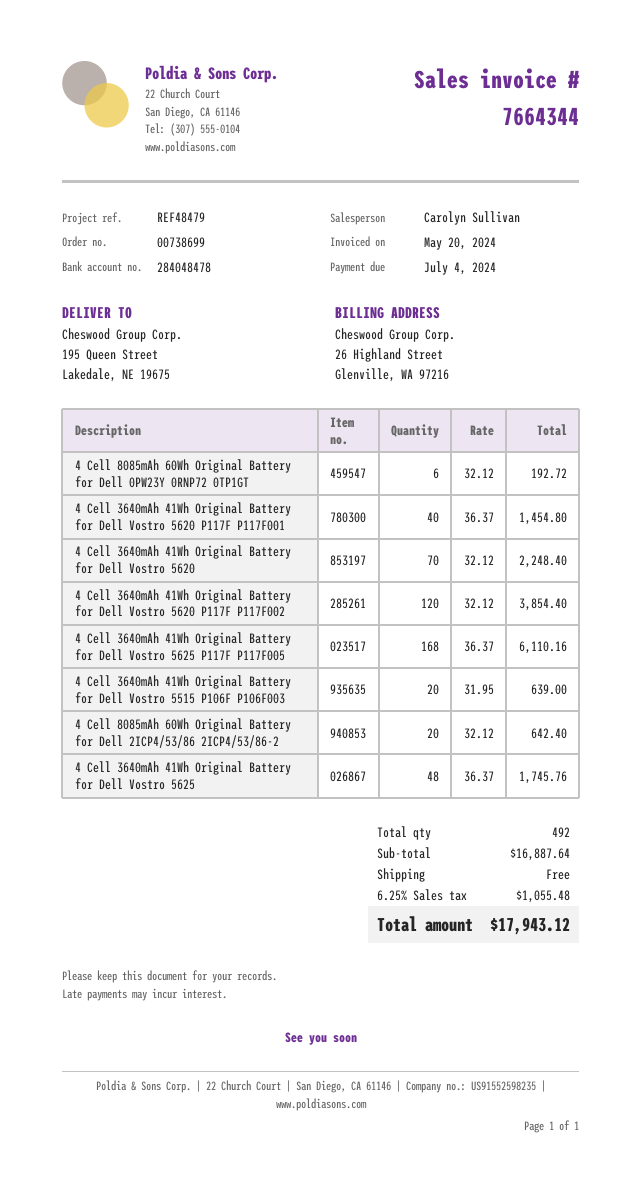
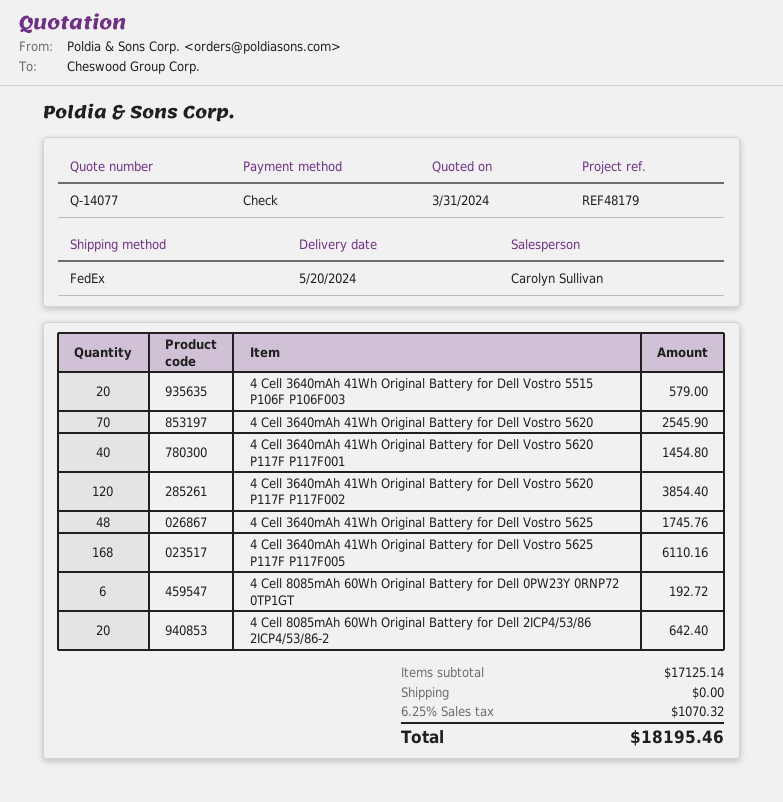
reference: REF48479 -> REF48179
4 Cell 3640mAh 41Wh Original Battery for Dell Vostro 5620: 70 for 2248.40 -> 70 for 2545.90
4 Cell 3640mAh 41Wh Original Battery for Dell Vostro 5515 P106F P106F003: 20 for 639.00 -> 20 for 579.00
subtotal: 16887.64 -> 17125.14
tax: 6.25% = 1055.48 -> 6.25% = 1070.32
total: 17943.12 -> 18195.46

